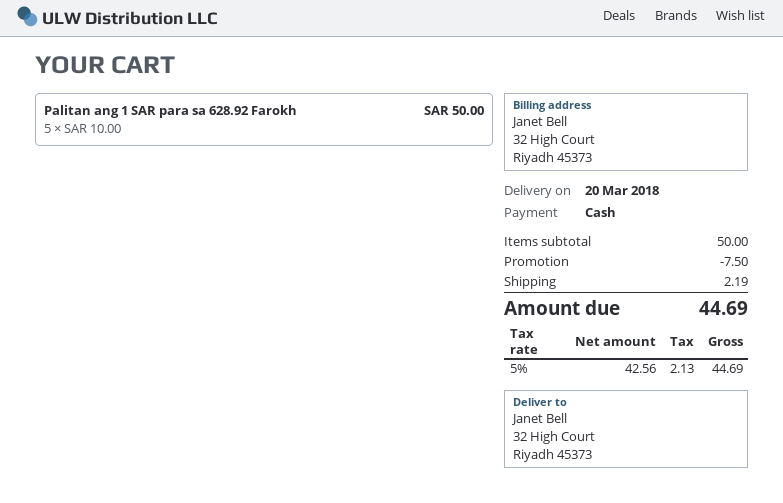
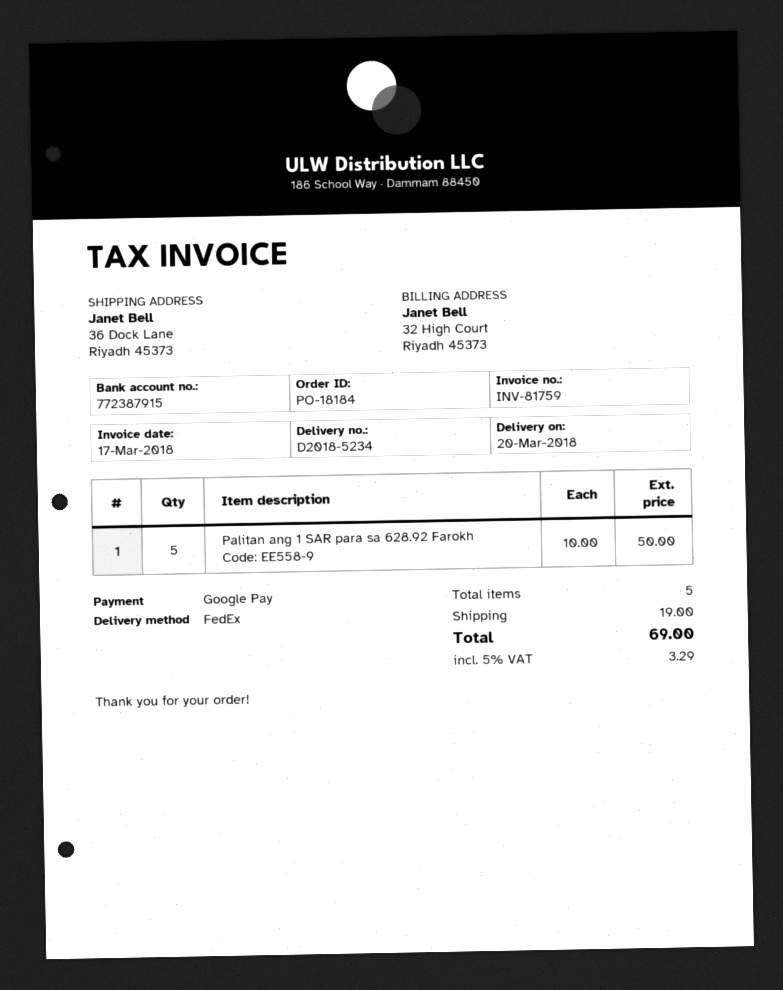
payment method: cash -> Google Pay
ship to: 32 High Court, Riyadh 45373 -> 36 Dock Lane, Riyadh 45373
discount: 7.50 -> none
shipping: 2.19 -> 19.00
tax: 5% = 2.13 -> 5% = 3.29
total: 44.69 -> 69.00

